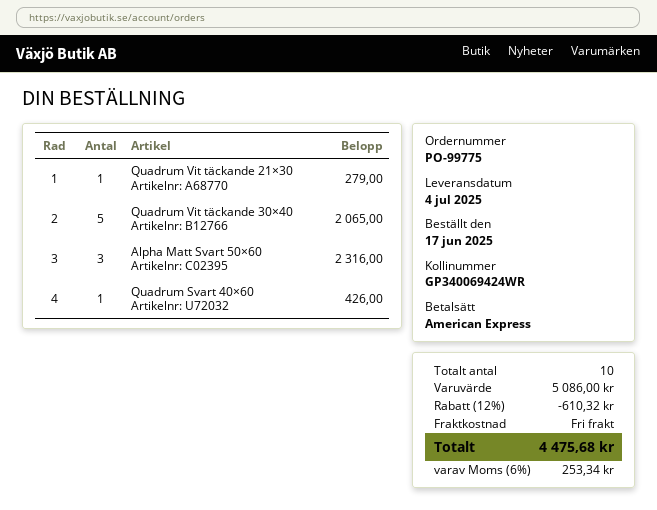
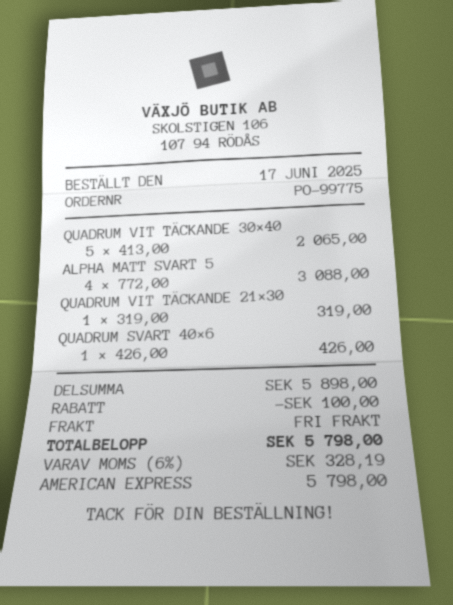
Quadrum Vit täckande 21×30: 1 for 279.00 -> 1 for 319.00
Alpha Matt Svart 50×60: 3 for 2316.00 -> 4 for 3088.00
subtotal: 5086.00 -> 5898.00
discount: 610.32 -> 100.00
tax: 6% = 253.34 -> 6% = 328.19
total: 4475.68 -> 5798.00

